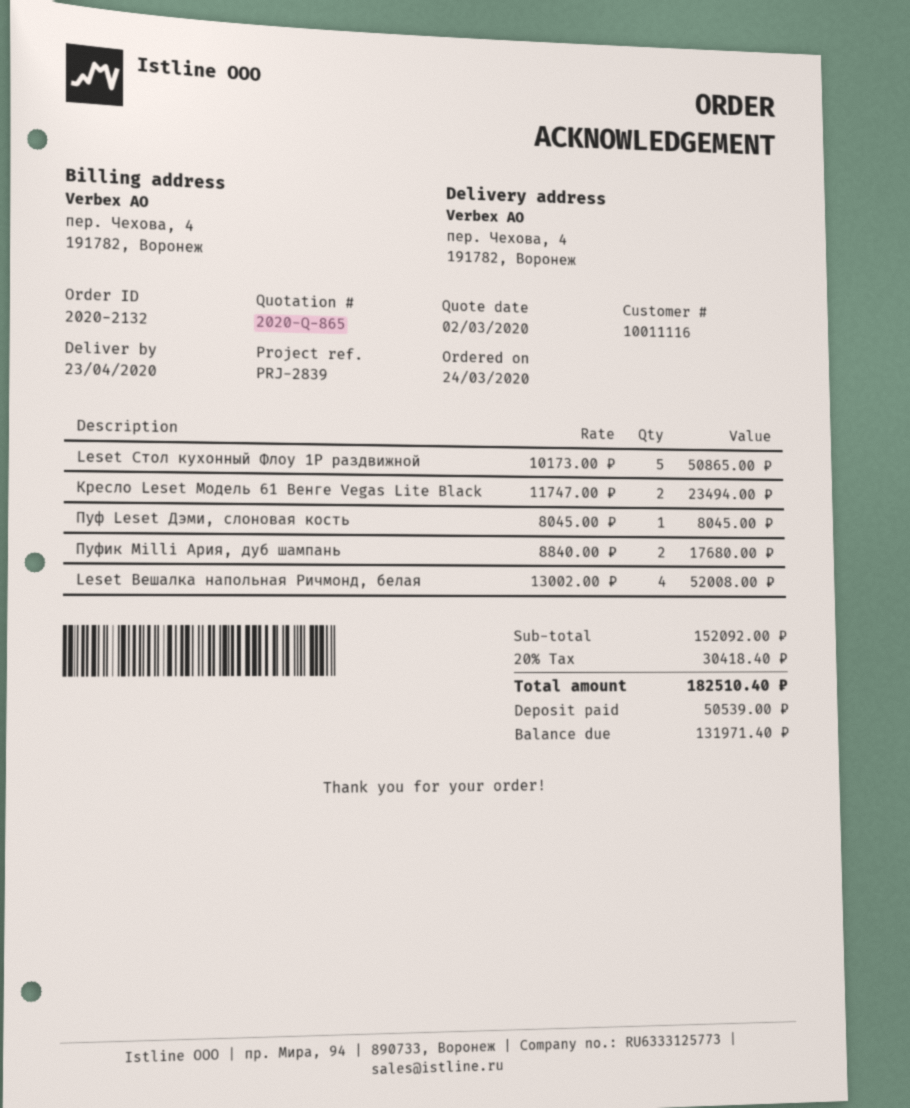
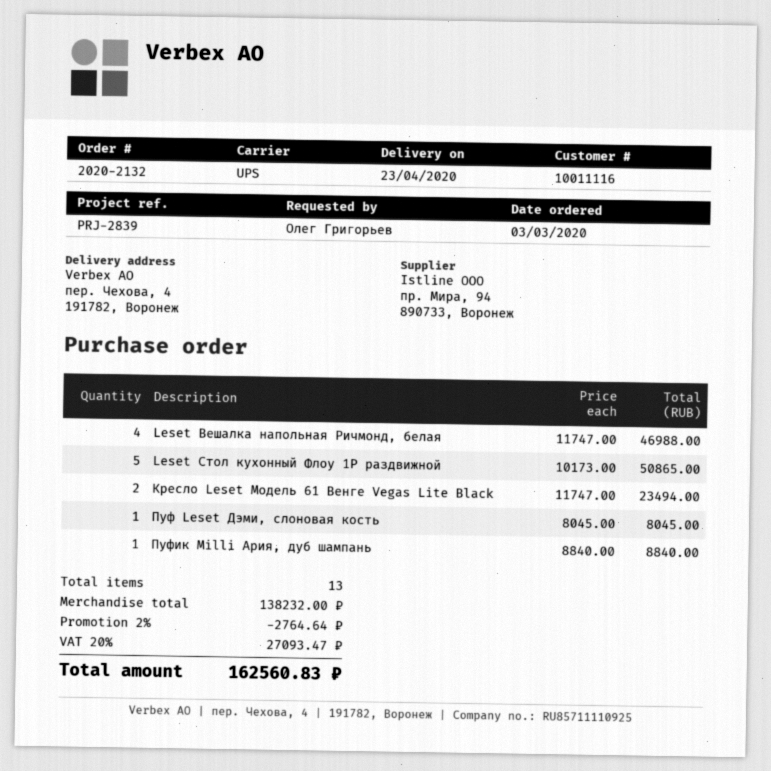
order date: 2020-03-24 -> 2020-03-03
Пуфик Milli Ария, дуб шампань: 2 x 8840.00 = 17680.00 -> 1 x 8840.00 = 8840.00
Leset Вешалка напольная Ричмонд, белая: 4 x 13002.00 = 52008.00 -> 4 x 11747.00 = 46988.00
subtotal: 152092.00 -> 138232.00
discount: none -> 2% = 2764.64
tax: 20% = 30418.40 -> 20% = 27093.47
total: 182510.40 -> 162560.83

